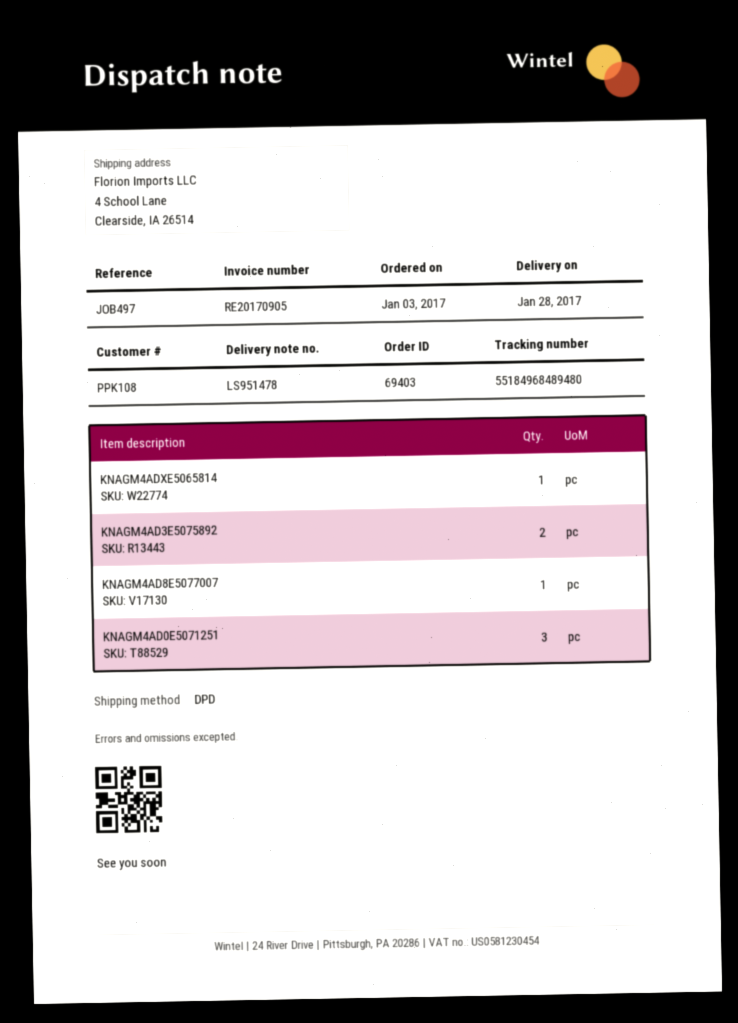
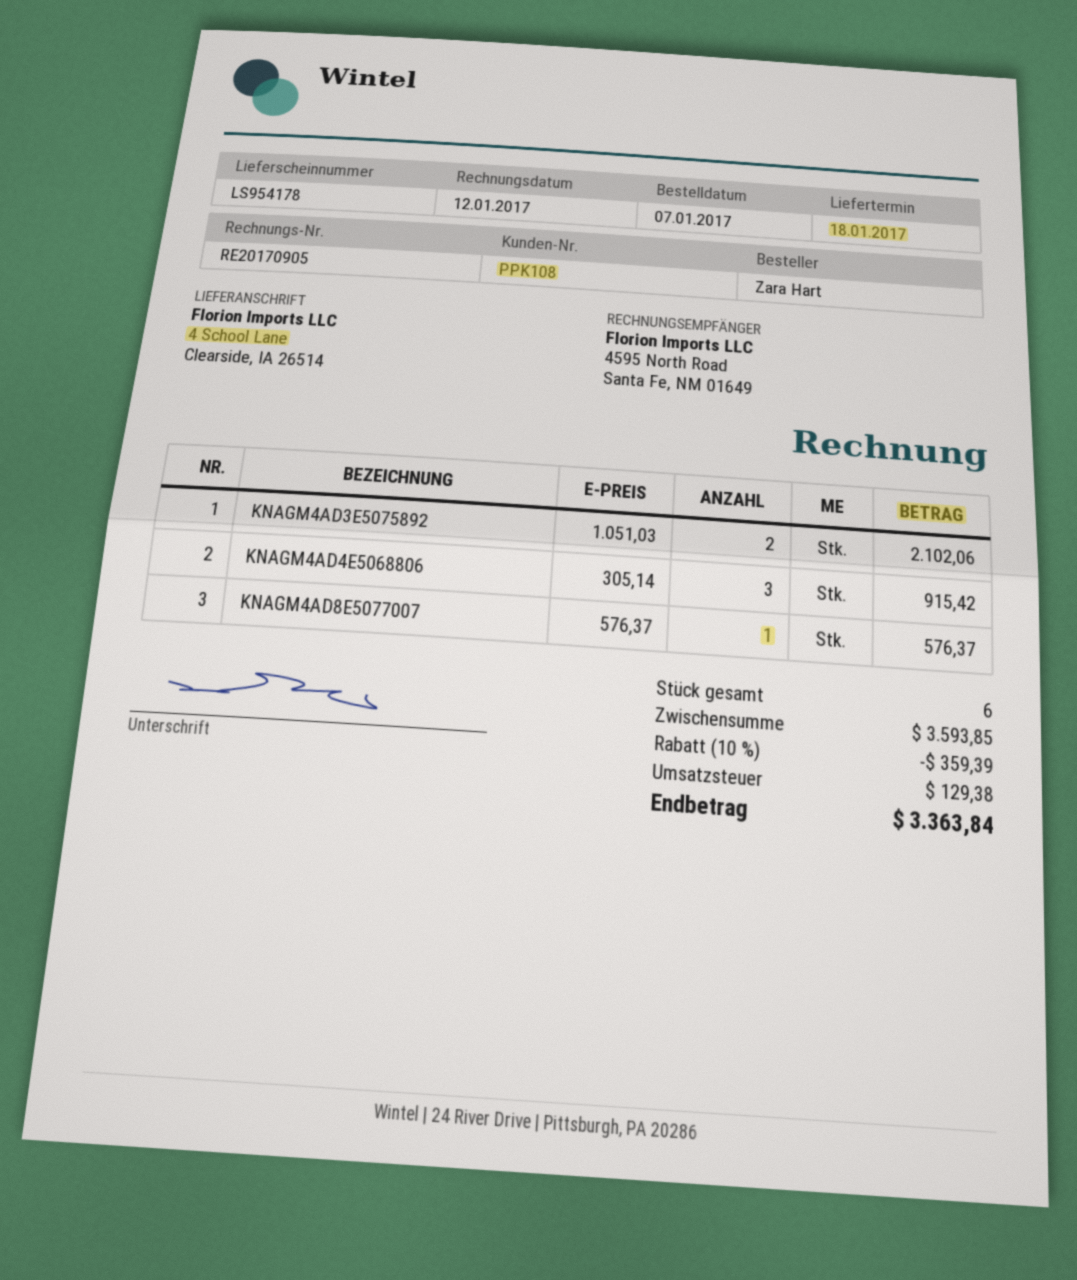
order date: 2017-01-03 -> 2017-01-07
delivery note number: LS951478 -> LS954178
delivery date: 2017-01-28 -> 2017-01-18
KNAGM4ADXE5065814: 1 -> none
KNAGM4AD0E5071251: 3 -> none
KNAGM4AD4E5068806: none -> 3

